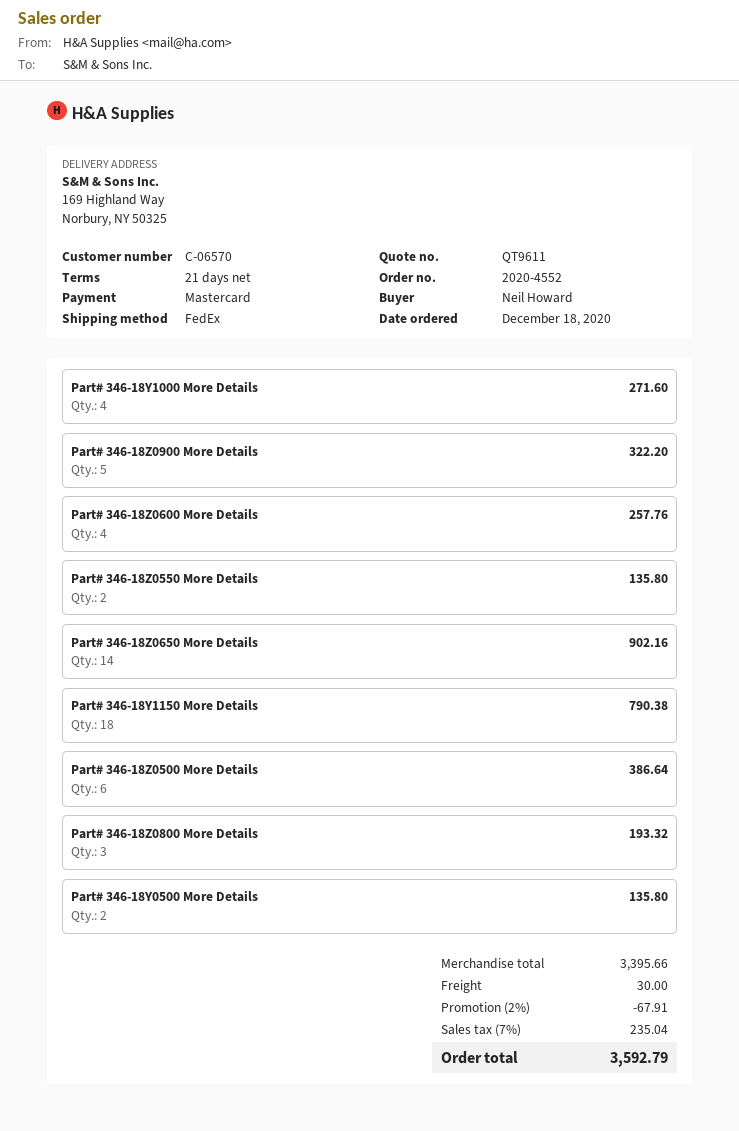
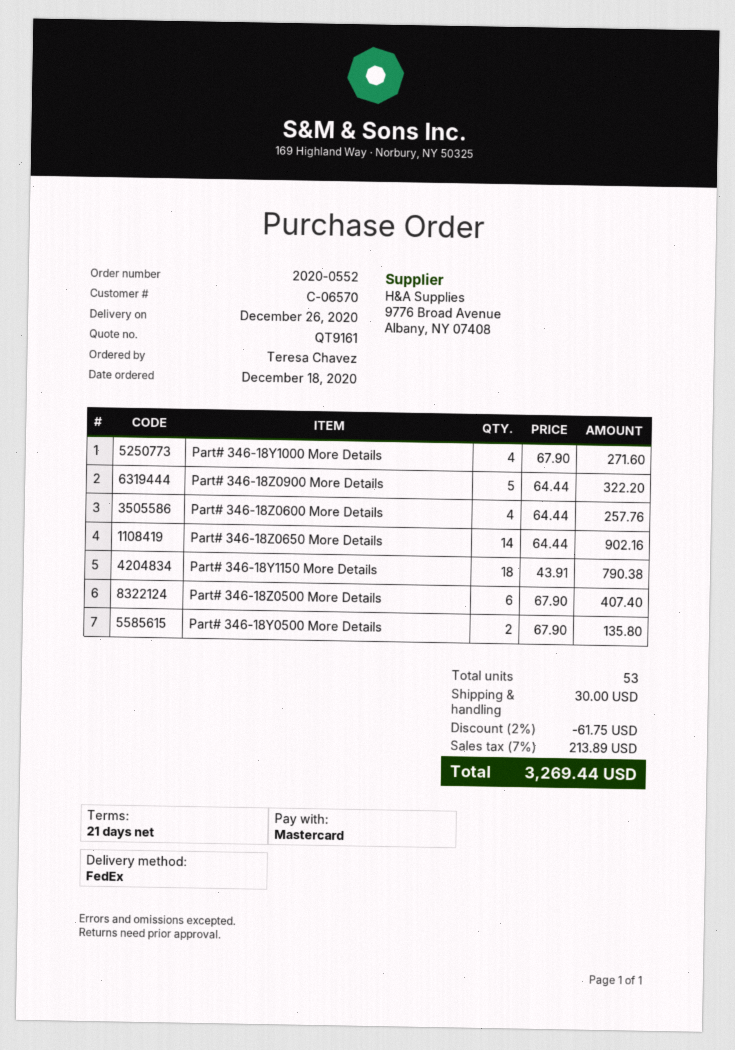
quote number: QT9611 -> QT9161
order number: 2020-4552 -> 2020-0552
ordered by: Neil Howard -> Teresa Chavez
Part# 346-18Z0550 More Details: 2 for 135.80 -> none
Part# 346-18Z0500 More Details: 6 for 386.64 -> 6 for 407.40
Part# 346-18Z0800 More Details: 3 for 193.32 -> none
discount: 2% = 67.91 -> 2% = 61.75
tax: 7% = 235.04 -> 7% = 213.89
total: 3592.79 -> 3269.44

